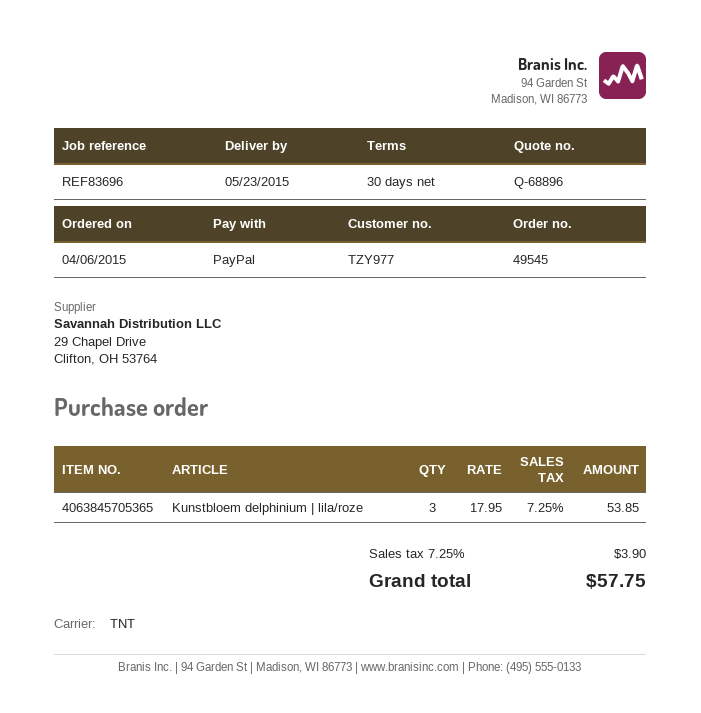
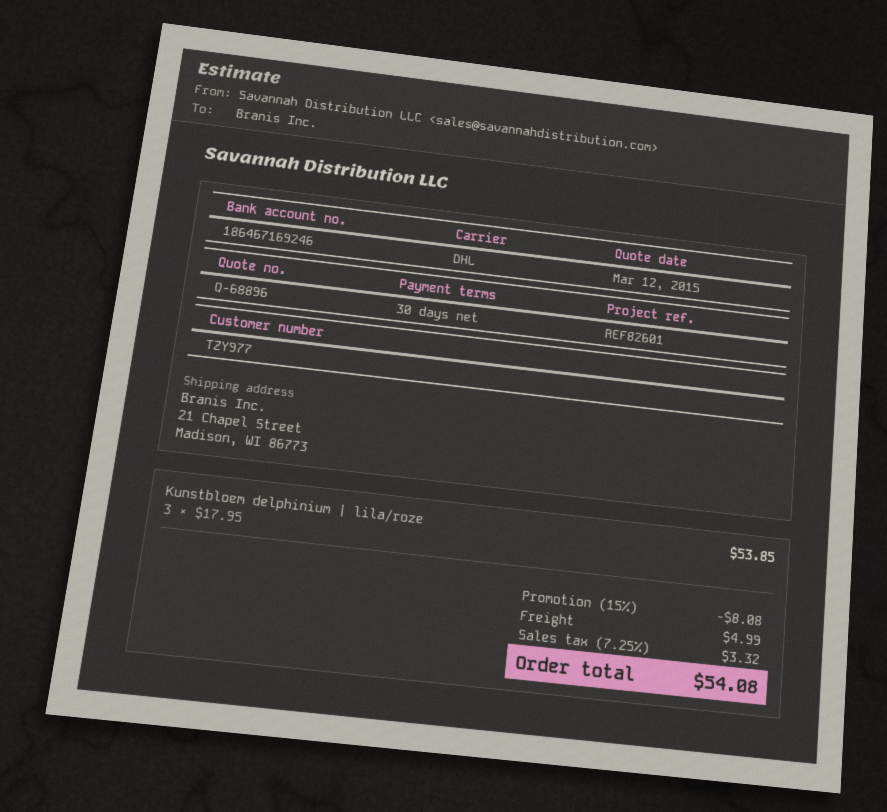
reference: REF83696 -> REF82601
shipping method: TNT -> DHL
discount: none -> 15% = 8.08
shipping: none -> 4.99
tax: 7.25% = 3.90 -> 7.25% = 3.32
total: 57.75 -> 54.08

